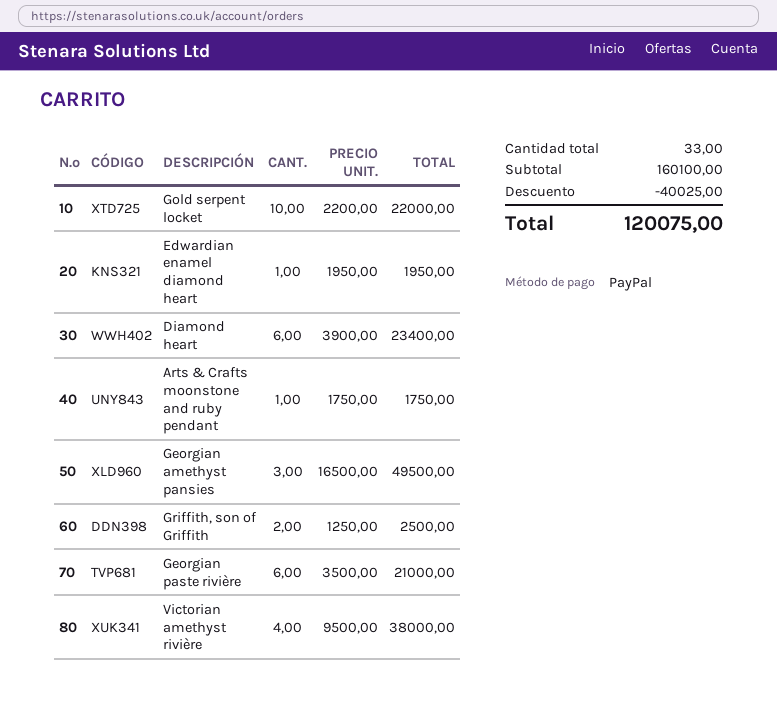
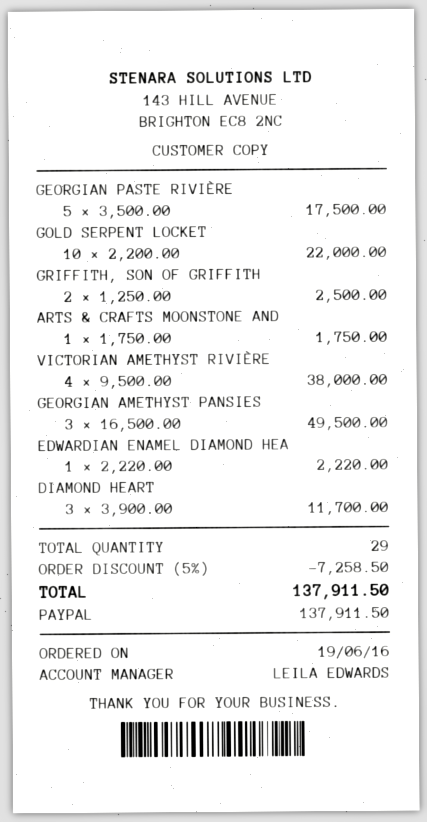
Edwardian enamel diamond heart: 1 x 1950.00 = 1950.00 -> 1 x 2220.00 = 2220.00
Diamond heart: 6 x 3900.00 = 23400.00 -> 3 x 3900.00 = 11700.00
Georgian paste rivière: 6 x 3500.00 = 21000.00 -> 5 x 3500.00 = 17500.00
total quantity: 33 -> 29
discount: 40025.00 -> 7258.50
total: 120075.00 -> 137911.50

